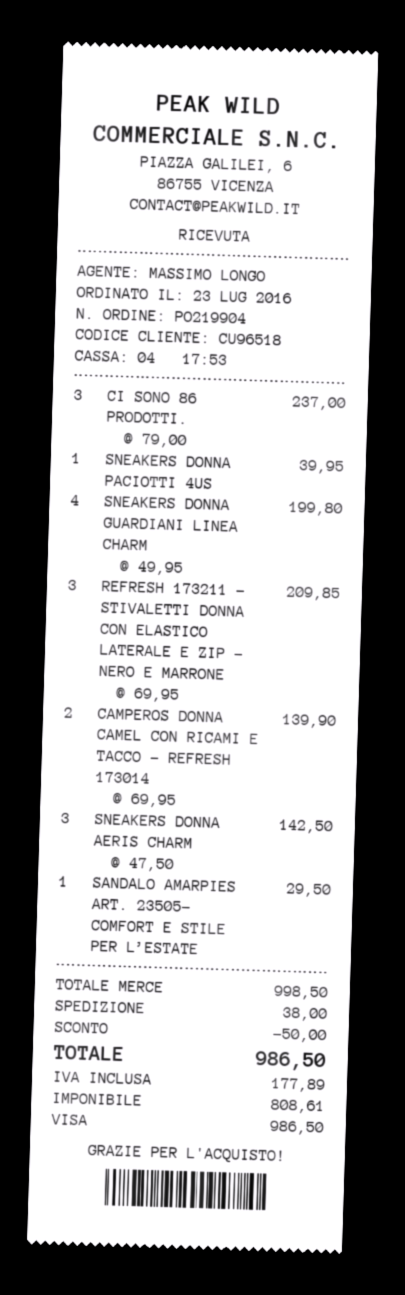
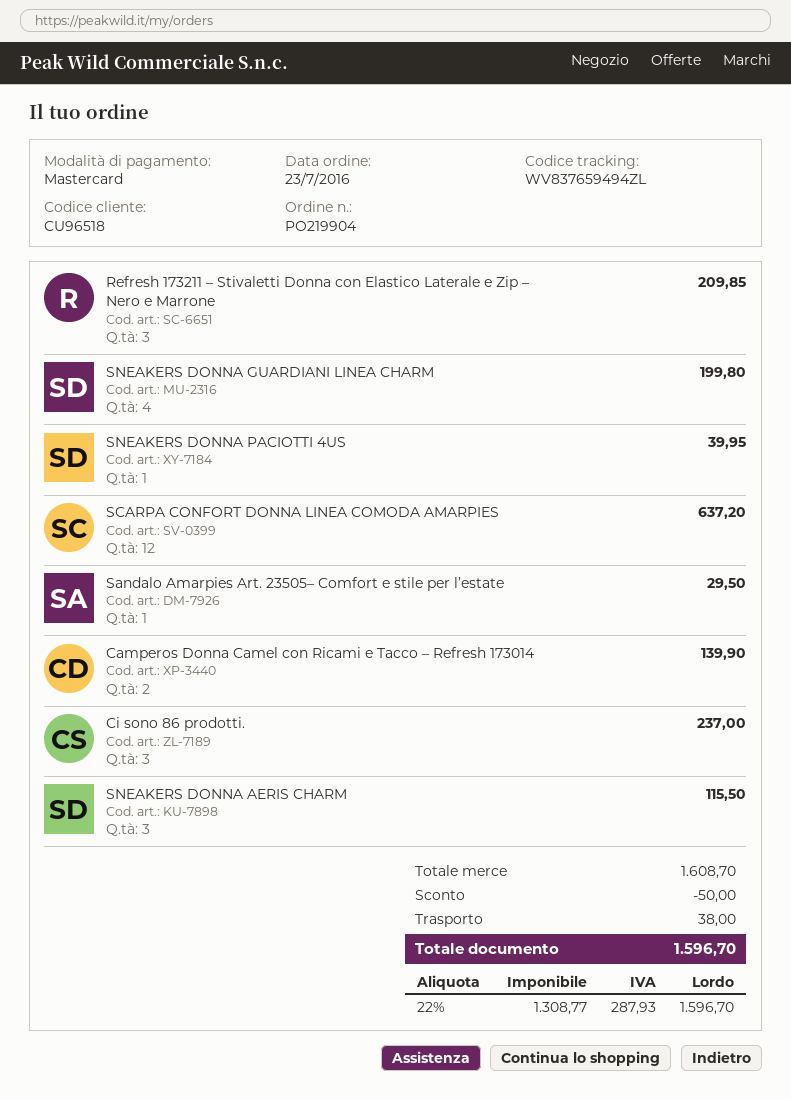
payment method: Visa -> Mastercard
SNEAKERS DONNA AERIS CHARM: 3 for 142.50 -> 3 for 115.50
SCARPA CONFORT DONNA LINEA COMODA AMARPIES: none -> 12 for 637.20
subtotal: 998.50 -> 1608.70
net: 808.61 -> 1308.77
tax: 177.89 -> 287.93
total: 986.50 -> 1596.70

